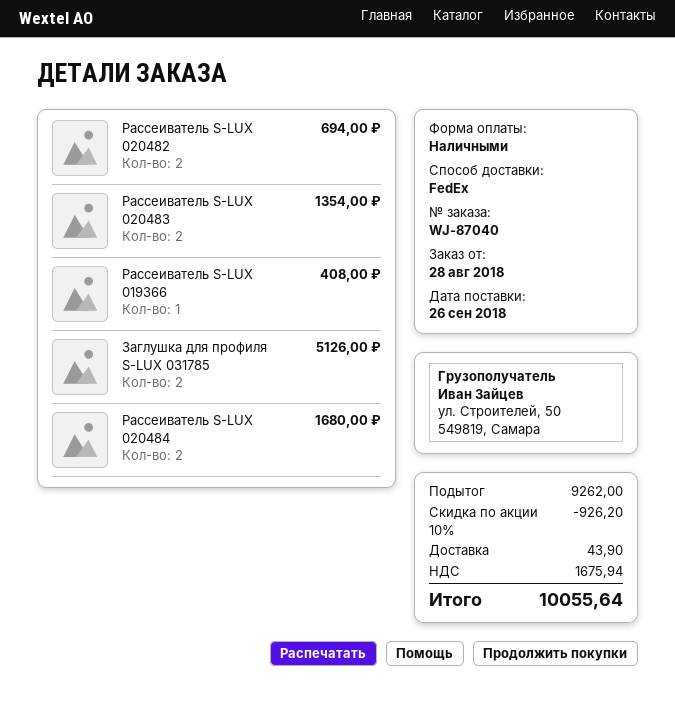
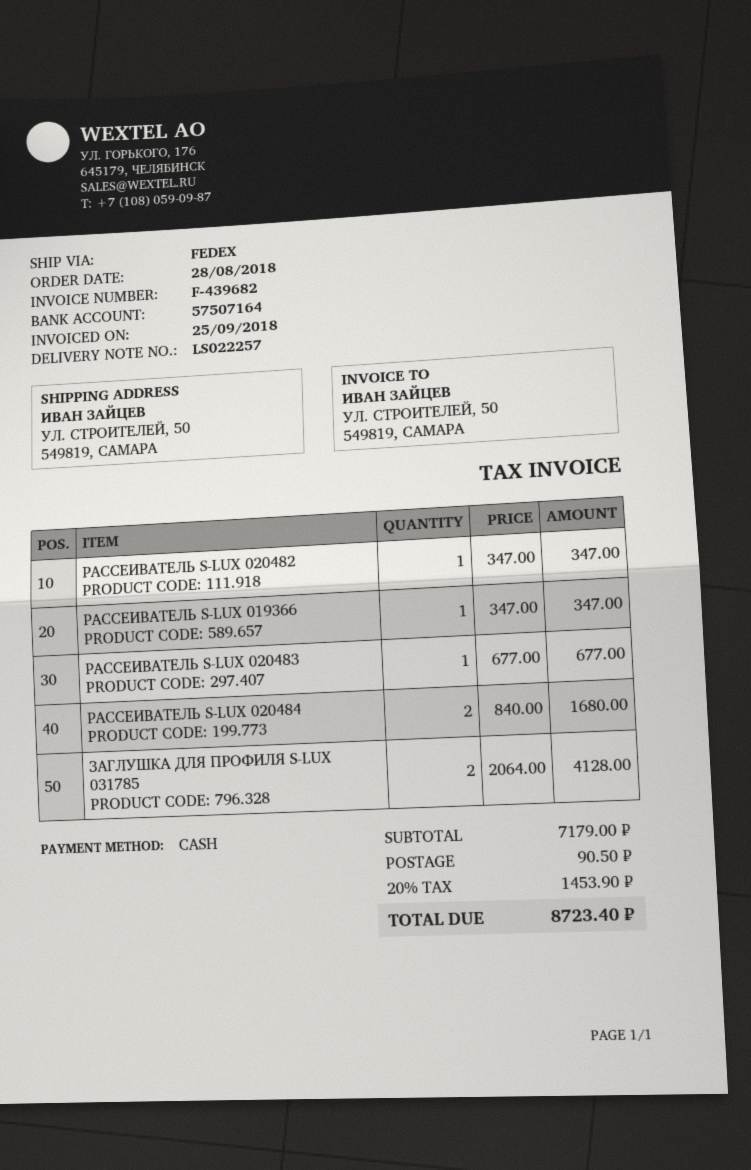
Рассеиватель S-LUX 020482: 2 for 694.00 -> 1 for 347.00
Рассеиватель S-LUX 020483: 2 for 1354.00 -> 1 for 677.00
Рассеиватель S-LUX 019366: 1 for 408.00 -> 1 for 347.00
Заглушка для профиля S-LUX 031785: 2 for 5126.00 -> 2 for 4128.00
subtotal: 9262.00 -> 7179.00
discount: 10% = 926.20 -> none
shipping: 43.90 -> 90.50
tax: 1675.94 -> 1453.90
total: 10055.64 -> 8723.40

